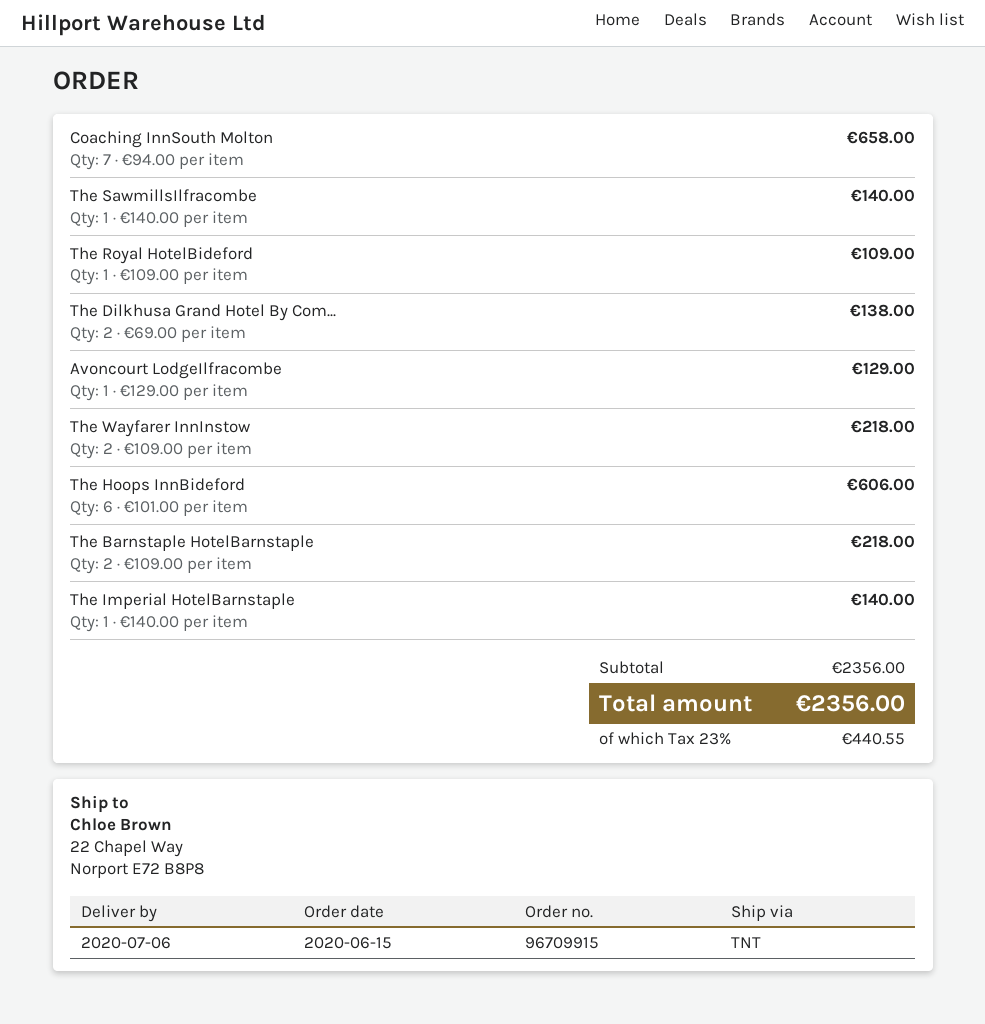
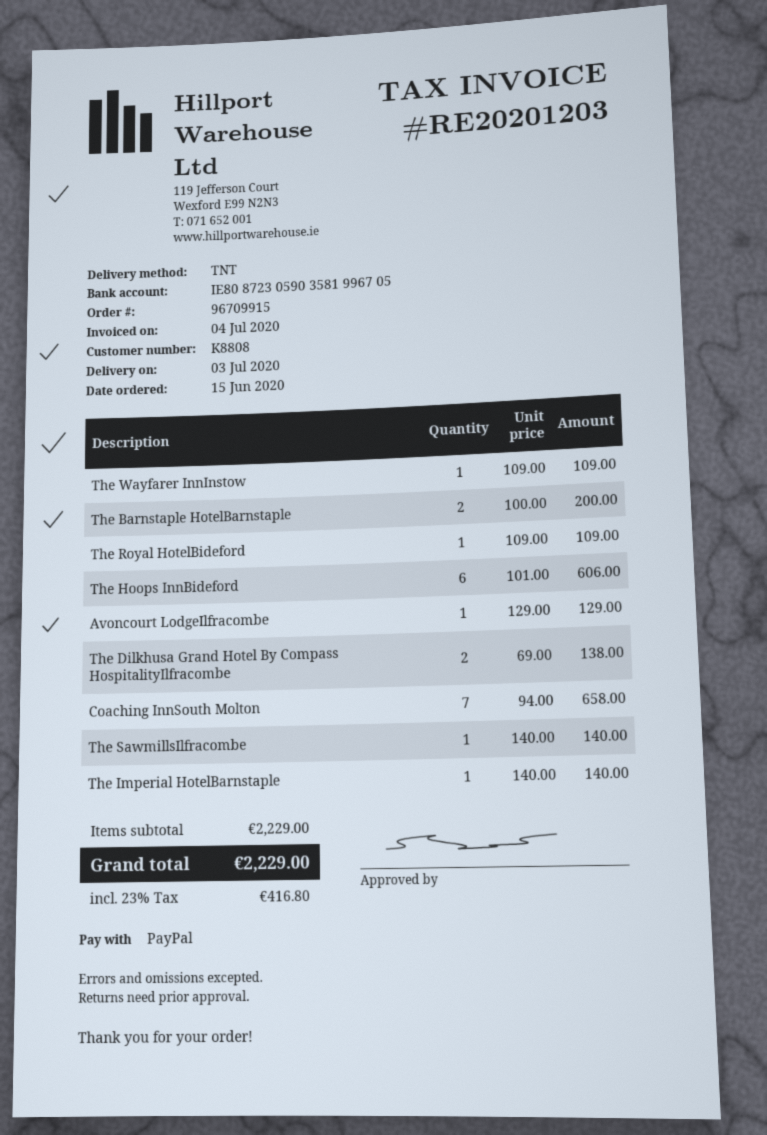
delivery date: 2020-07-06 -> 2020-07-03
The Wayfarer InnInstow: 2 x 109.00 = 218.00 -> 1 x 109.00 = 109.00
The Barnstaple HotelBarnstaple: 2 x 109.00 = 218.00 -> 2 x 100.00 = 200.00
subtotal: 2356.00 -> 2229.00
tax: 23% = 440.55 -> 23% = 416.80
total: 2356.00 -> 2229.00

